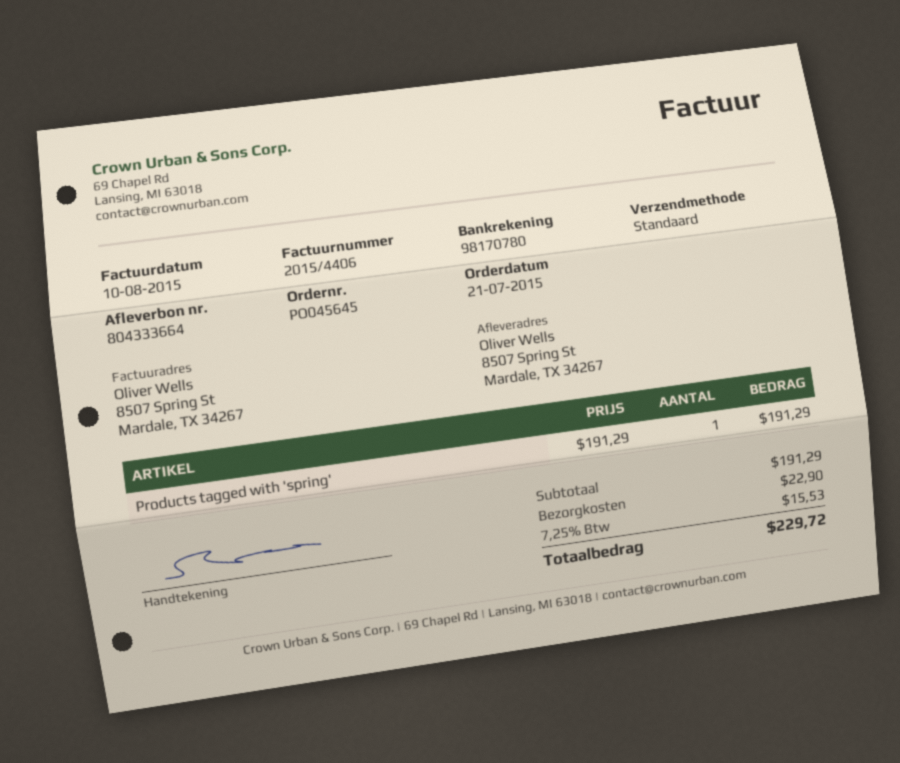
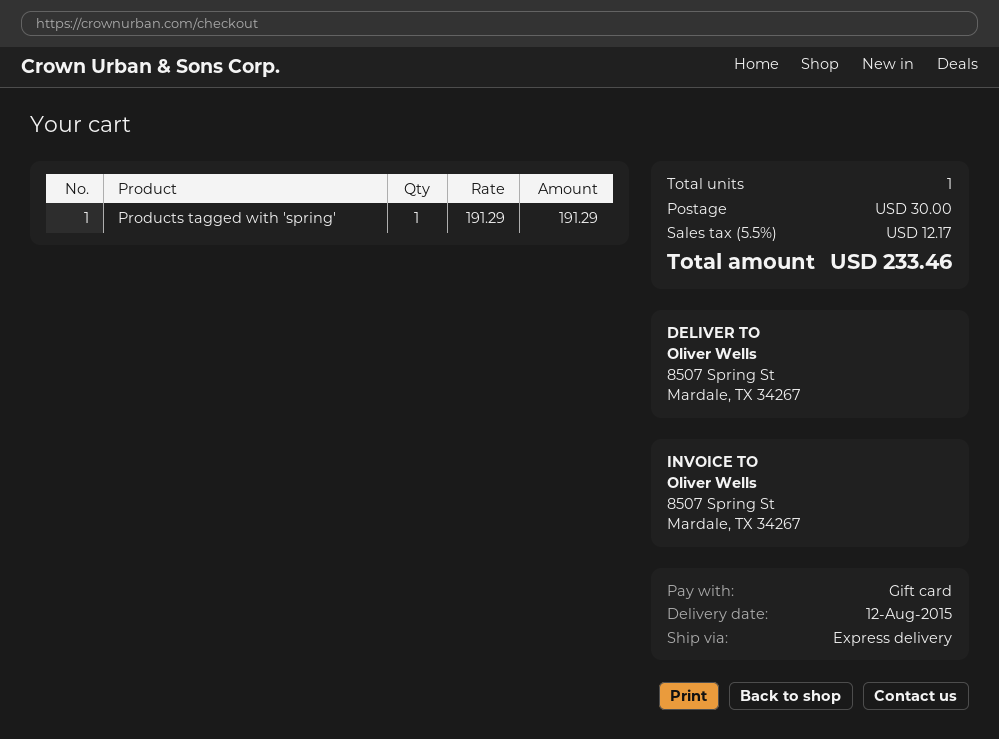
shipping method: standard -> express
shipping: 22.90 -> 30.00
tax: 7.25% = 15.53 -> 5.5% = 12.17
total: 229.72 -> 233.46

